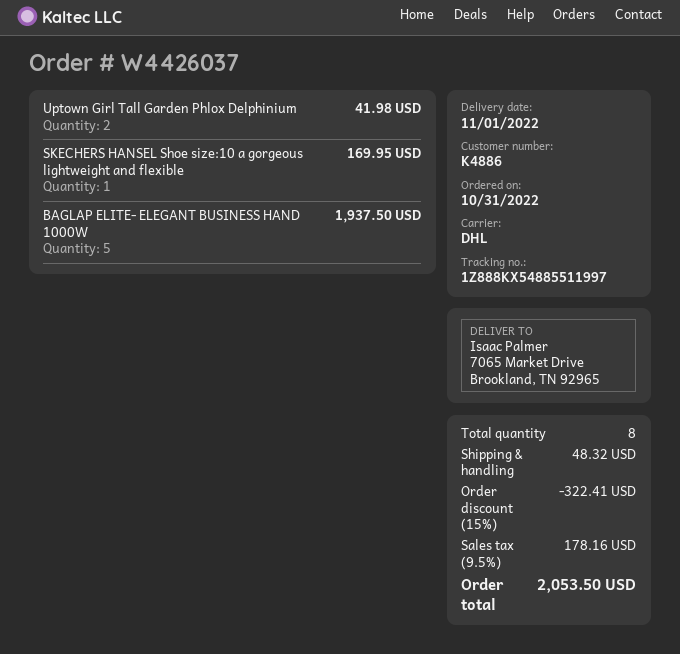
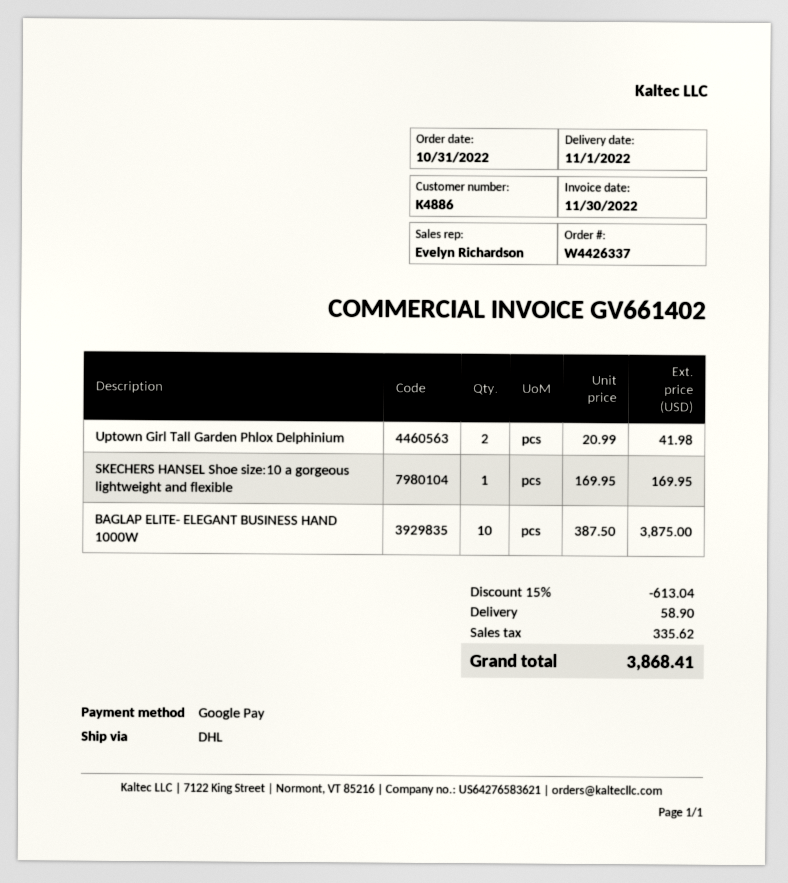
order number: W4426037 -> W4426337
BAGLAP ELITE- ELEGANT BUSINESS HAND 1000W: 5 for 1937.50 -> 10 for 3875.00
discount: 15% = 322.41 -> 15% = 613.04
shipping: 48.32 -> 58.90
tax: 178.16 -> 335.62
total: 2053.50 -> 3868.41

